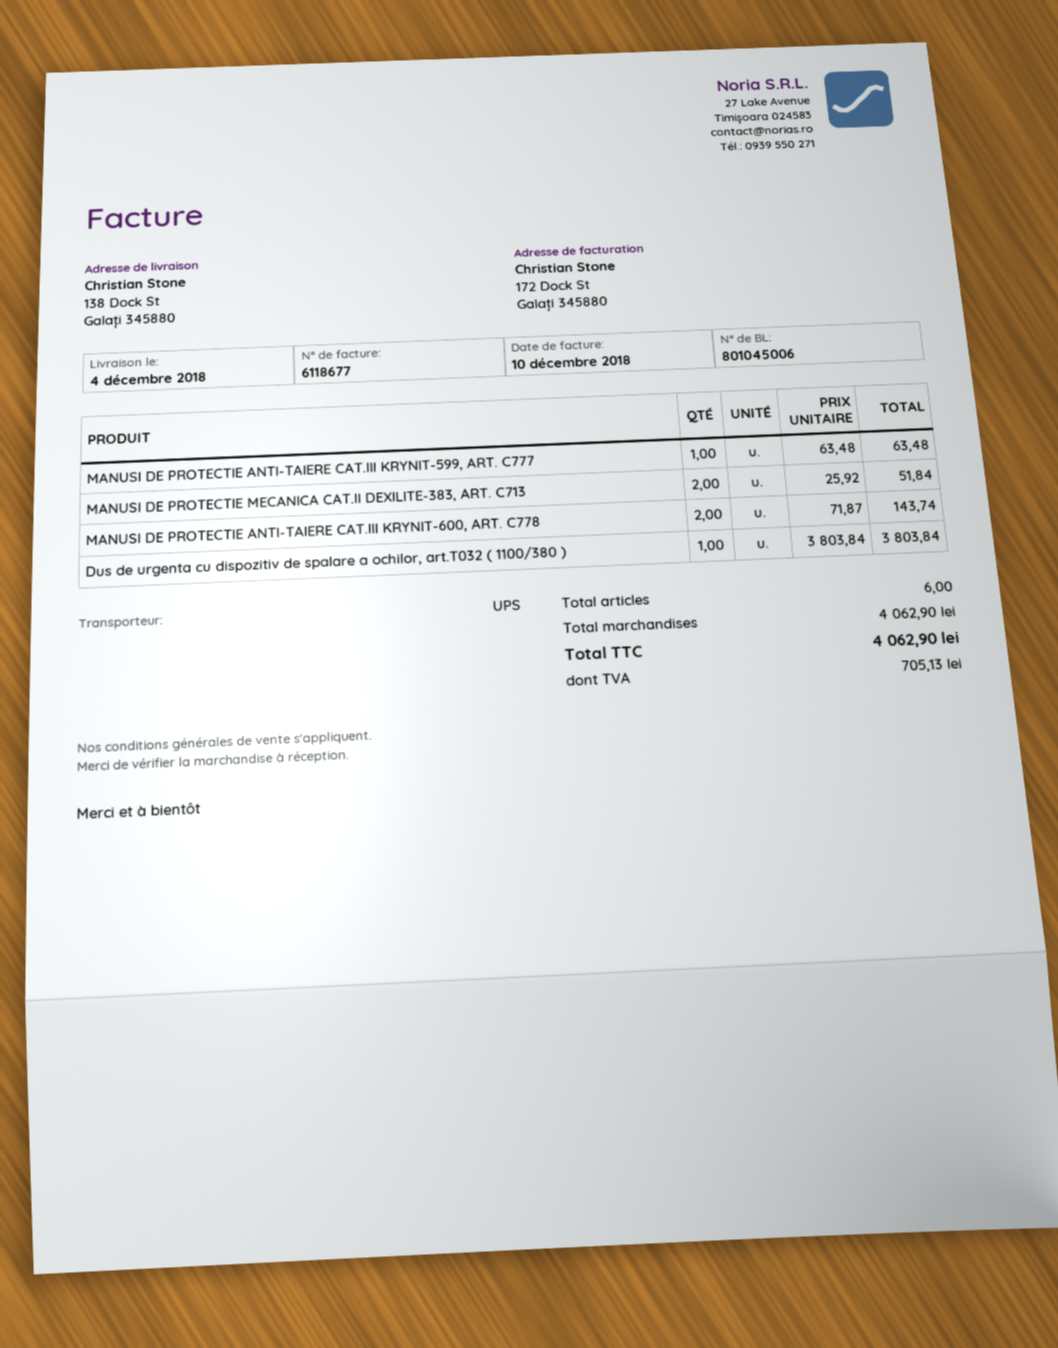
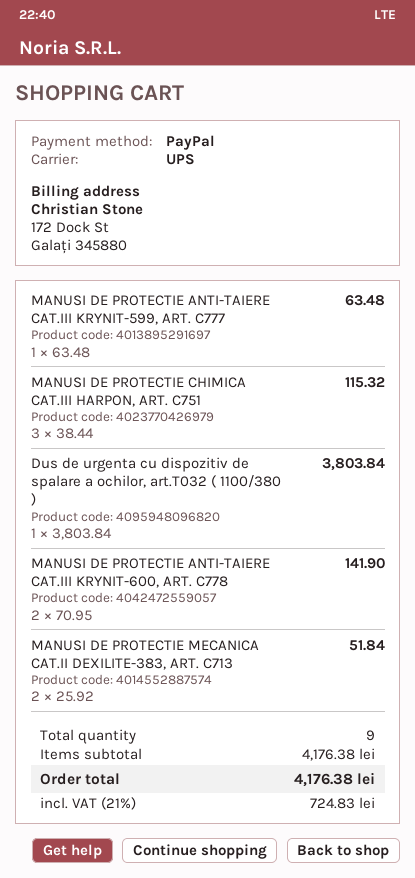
MANUSI DE PROTECTIE ANTI-TAIERE CAT.III KRYNIT-600, ART. C778: 2 x 71.87 = 143.74 -> 2 x 70.95 = 141.90
MANUSI DE PROTECTIE CHIMICA CAT.III HARPON, ART. C751: none -> 3 x 38.44 = 115.32
total quantity: 6 -> 9
subtotal: 4062.90 -> 4176.38
tax: 705.13 -> 724.83
total: 4062.90 -> 4176.38

